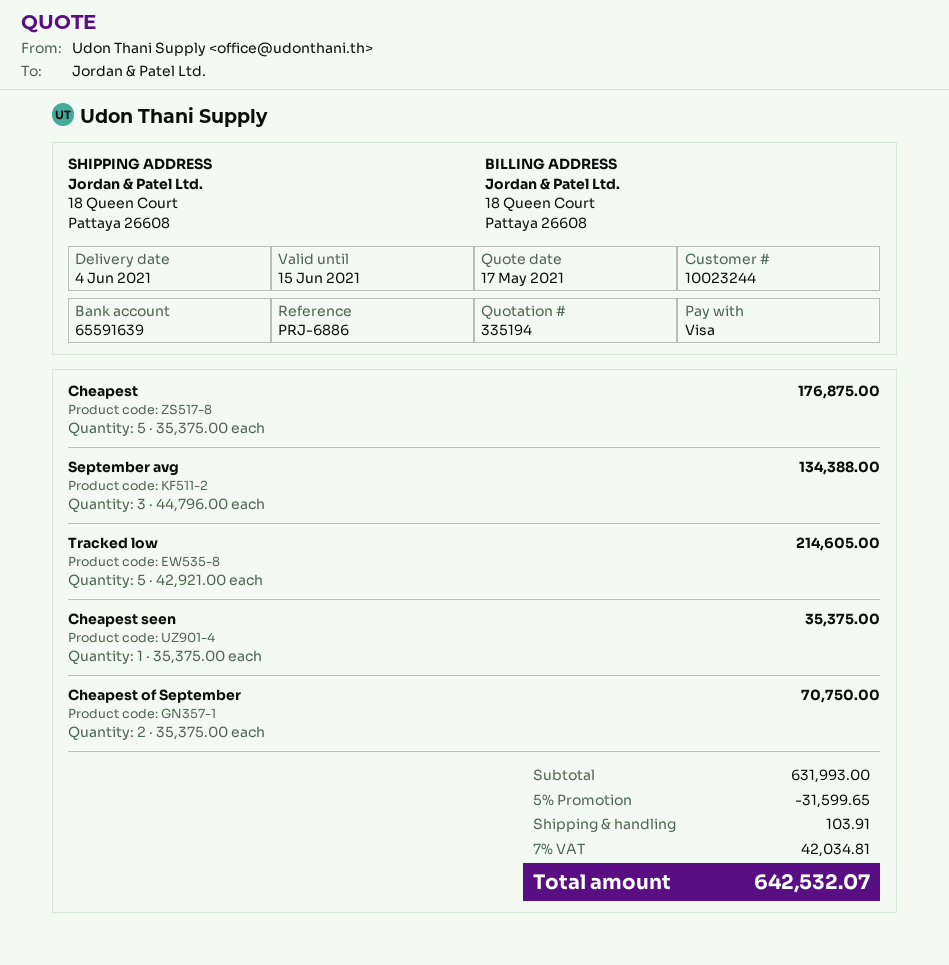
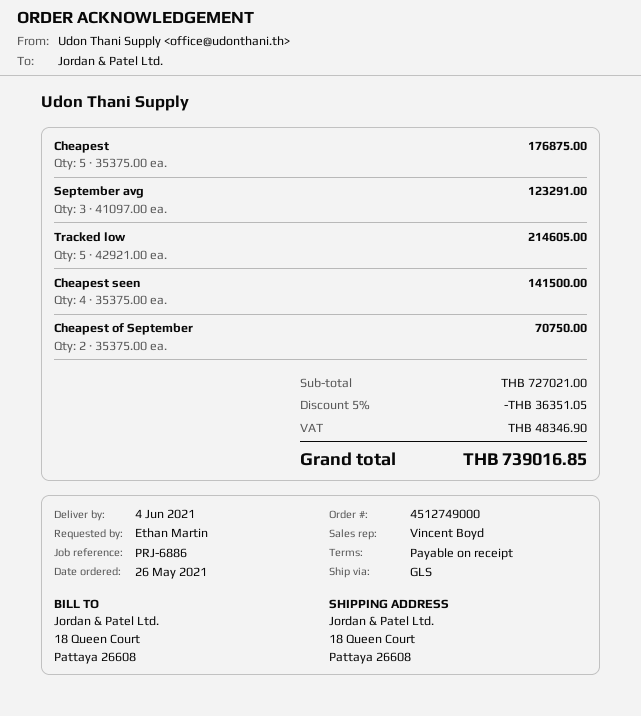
September avg: 3 x 44796.00 = 134388.00 -> 3 x 41097.00 = 123291.00
Cheapest seen: 1 x 35375.00 = 35375.00 -> 4 x 35375.00 = 141500.00
subtotal: 631993.00 -> 727021.00
discount: 5% = 31599.65 -> 5% = 36351.05
shipping: 103.91 -> none
tax: 42034.81 -> 48346.90
total: 642532.07 -> 739016.85

